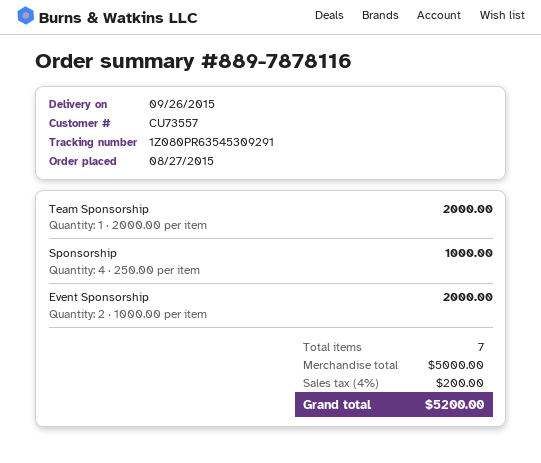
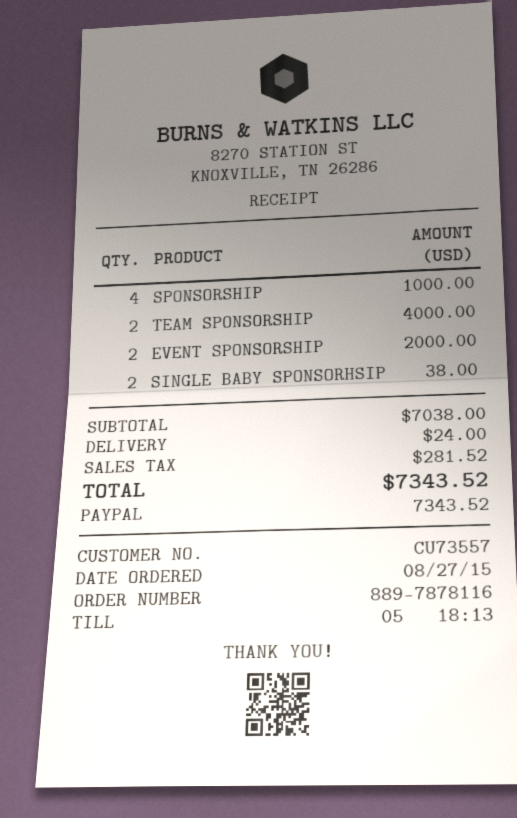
Team Sponsorship: 1 for 2000.00 -> 2 for 4000.00
SINGLE BABY SPONSORHSIP: none -> 2 for 38.00
subtotal: 5000.00 -> 7038.00
shipping: none -> 24.00
tax: 200.00 -> 281.52
total: 5200.00 -> 7343.52

